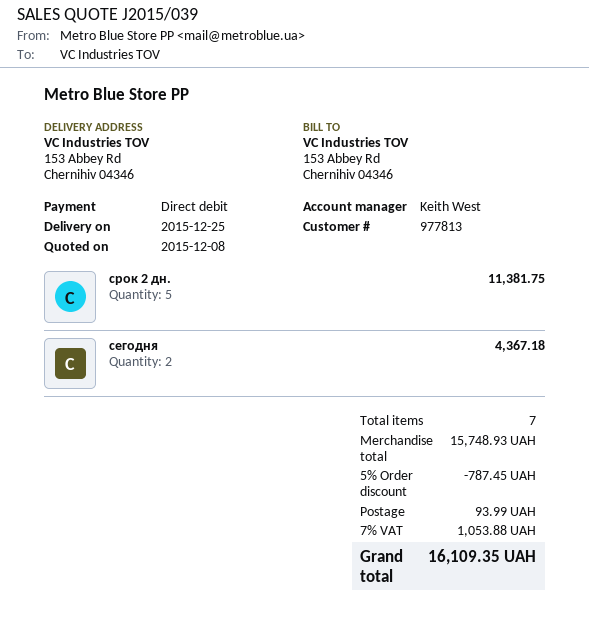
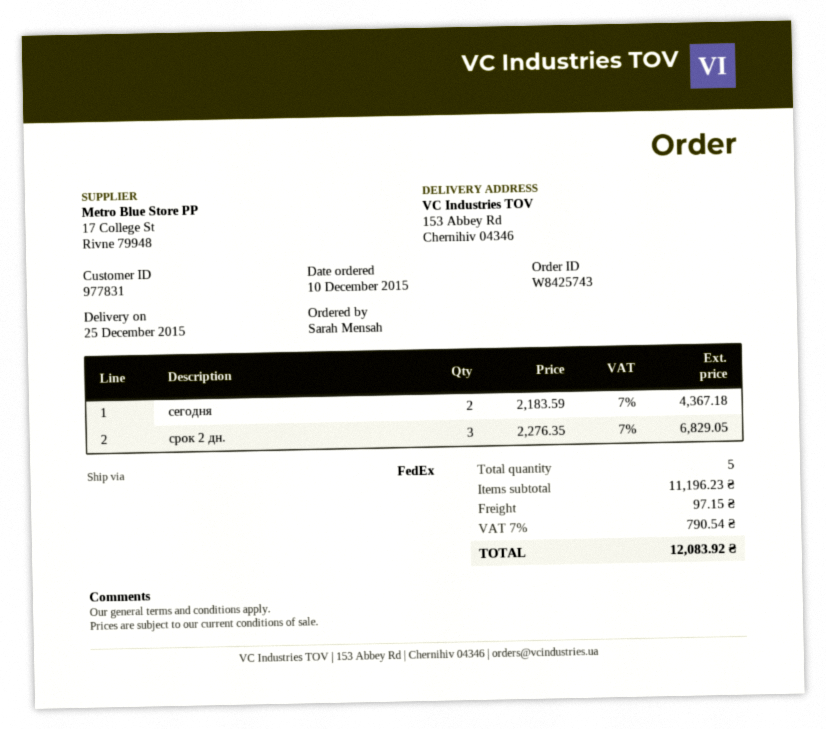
customer number: 977813 -> 977831
срок 2 дн.: 5 for 11381.75 -> 3 for 6829.05
total quantity: 7 -> 5
subtotal: 15748.93 -> 11196.23
discount: 5% = 787.45 -> none
shipping: 93.99 -> 97.15
tax: 7% = 1053.88 -> 7% = 790.54
total: 16109.35 -> 12083.92

